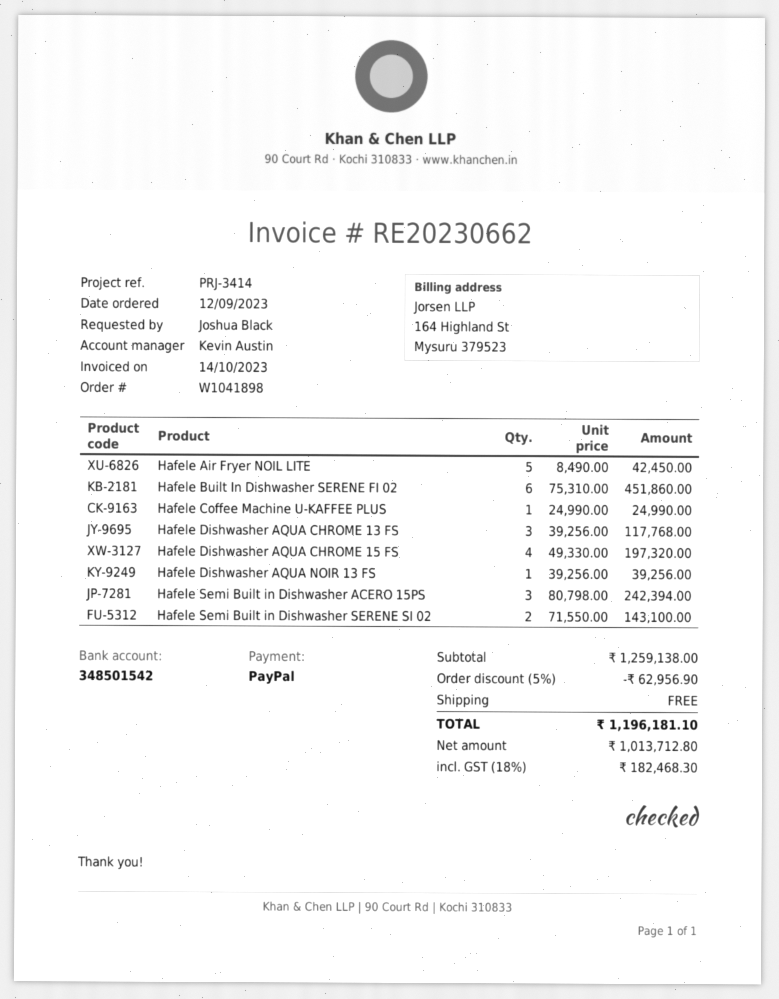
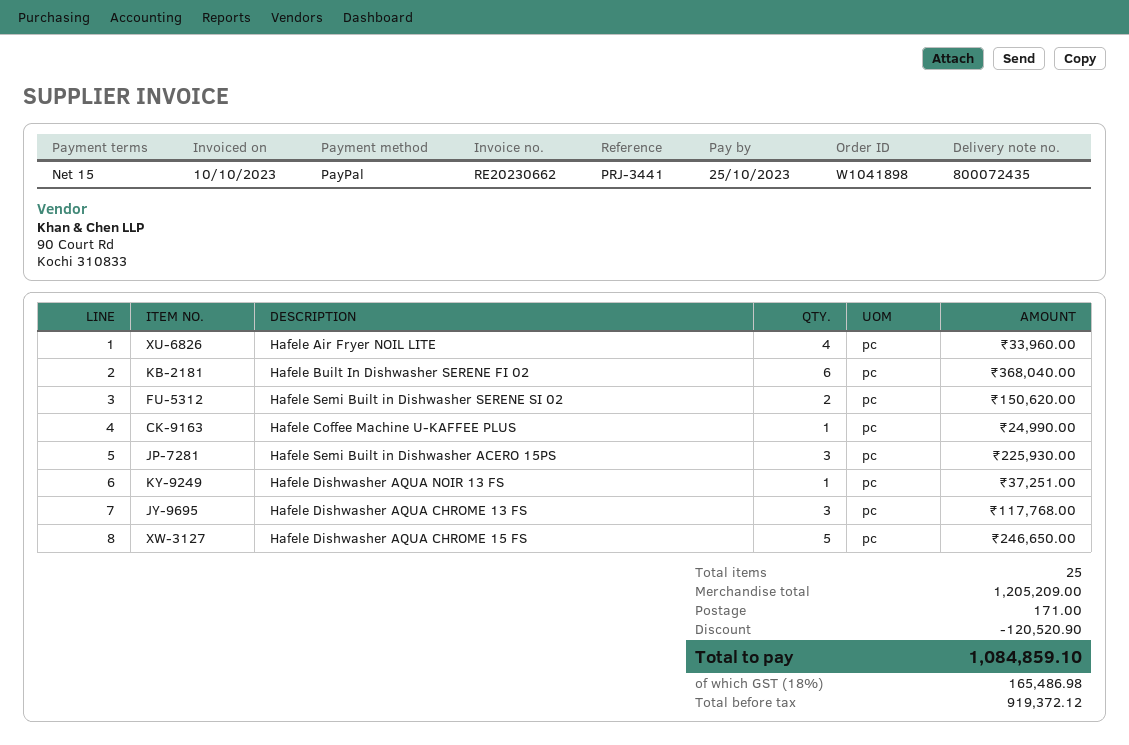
invoice date: 2023-10-14 -> 2023-10-10
reference: PRJ-3414 -> PRJ-3441
Hafele Air Fryer NOIL LITE: 5 for 42450.00 -> 4 for 33960.00
Hafele Built In Dishwasher SERENE FI 02: 6 for 451860.00 -> 6 for 368040.00
Hafele Dishwasher AQUA CHROME 15 FS: 4 for 197320.00 -> 5 for 246650.00
Hafele Dishwasher AQUA NOIR 13 FS: 1 for 39256.00 -> 1 for 37251.00
Hafele Semi Built in Dishwasher ACERO 15PS: 3 for 242394.00 -> 3 for 225930.00
Hafele Semi Built in Dishwasher SERENE SI 02: 2 for 143100.00 -> 2 for 150620.00
subtotal: 1259138.00 -> 1205209.00
discount: 62956.90 -> 120520.90
shipping: 0.00 -> 171.00
net: 1013712.80 -> 919372.12
tax: 18% = 182468.30 -> 18% = 165486.98
total: 1196181.10 -> 1084859.10

